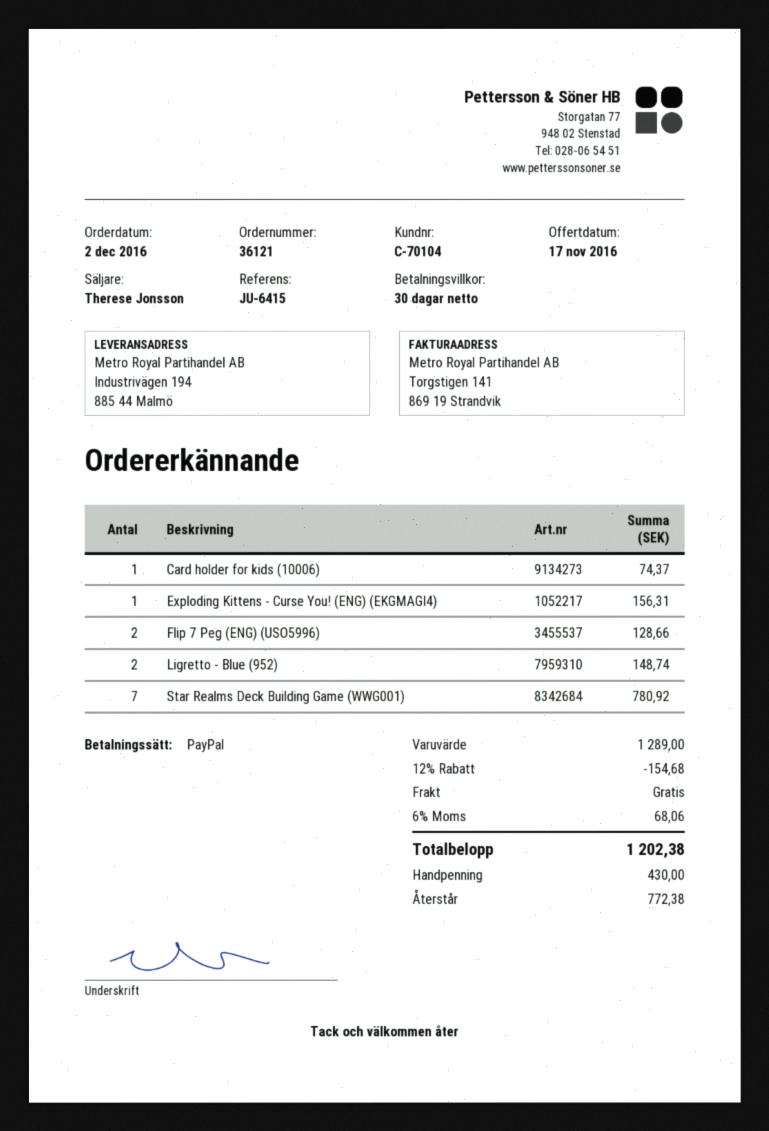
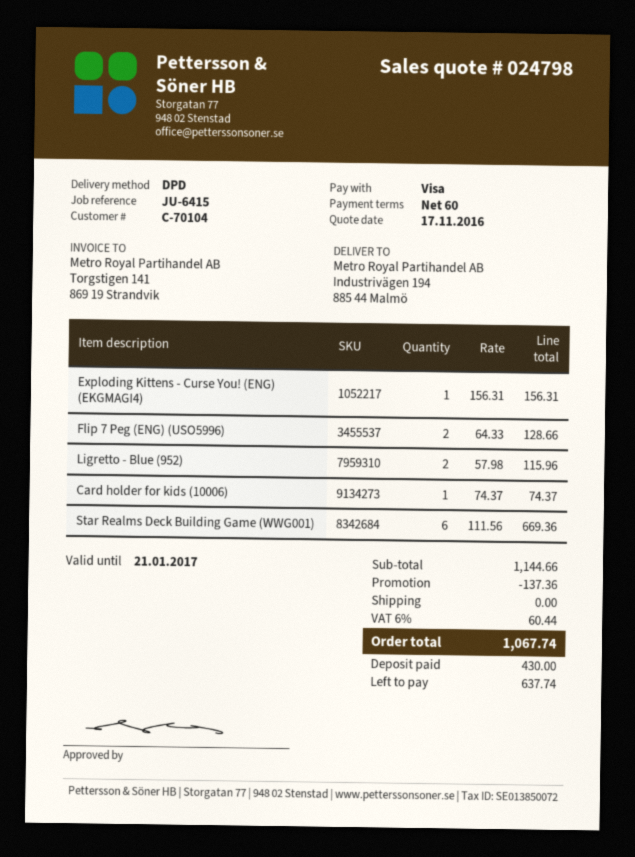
payment terms: 30 days -> 60 days
payment method: PayPal -> Visa
Ligretto - Blue (952): 2 for 148.74 -> 2 for 115.96
Star Realms Deck Building Game (WWG001): 7 for 780.92 -> 6 for 669.36
subtotal: 1289.00 -> 1144.66
discount: 154.68 -> 137.36
tax: 6% = 68.06 -> 6% = 60.44
total: 1202.38 -> 1067.74
balance: 772.38 -> 637.74

